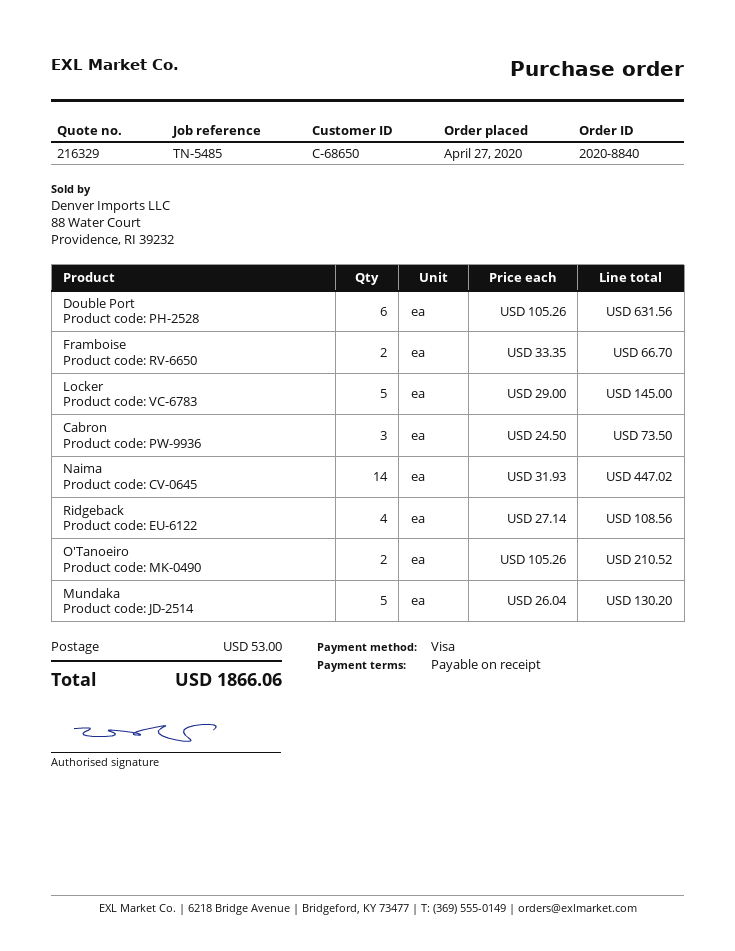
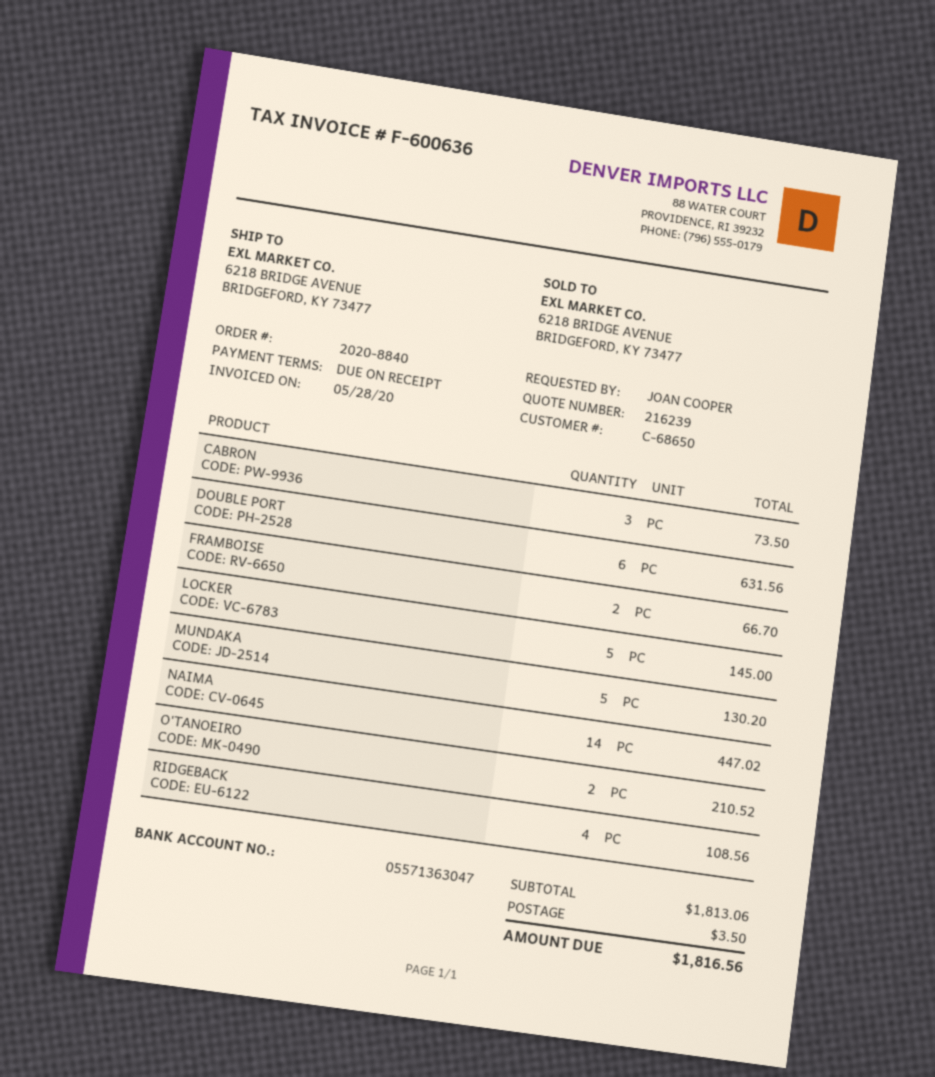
quote number: 216329 -> 216239
shipping: 53.00 -> 3.50
total: 1866.06 -> 1816.56

